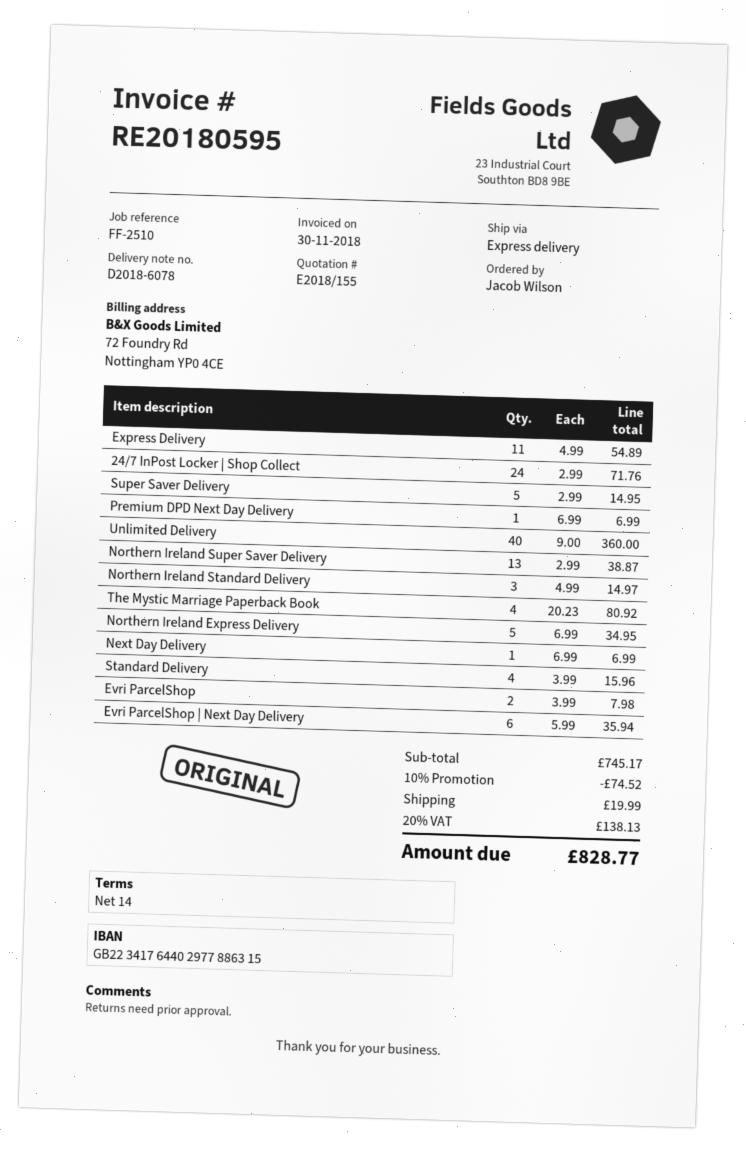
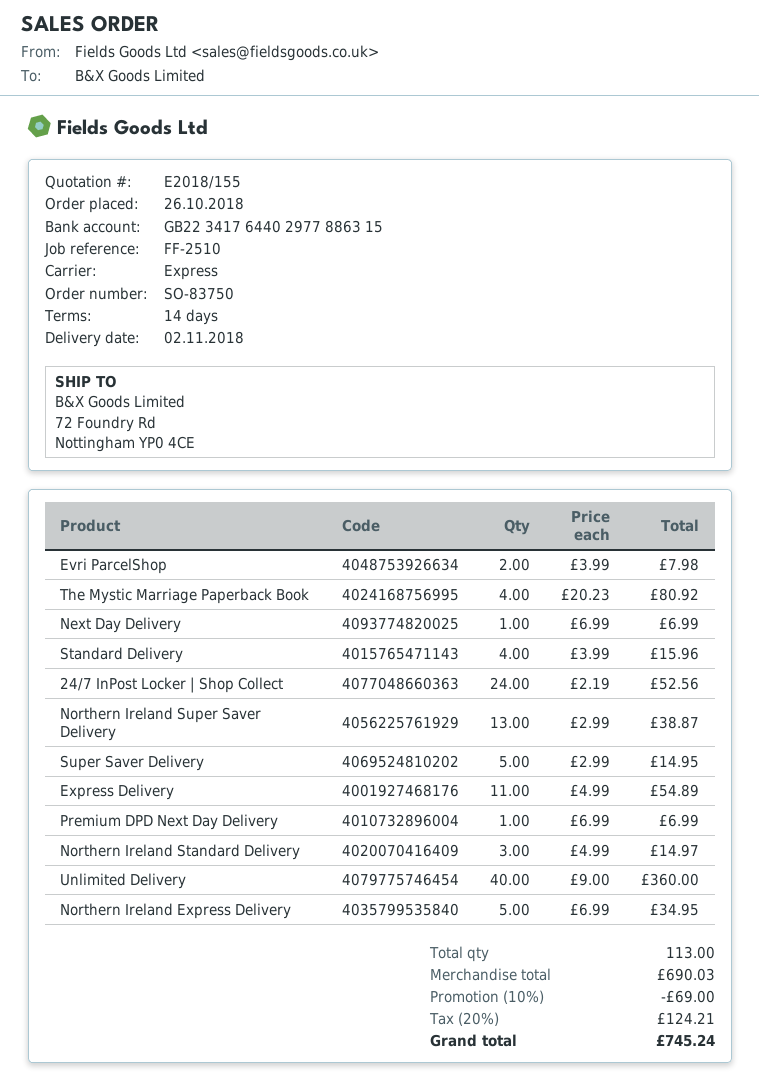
24/7 InPost Locker | Shop Collect: 24 x 2.99 = 71.76 -> 24 x 2.19 = 52.56
Evri ParcelShop | Next Day Delivery: 6 x 5.99 = 35.94 -> none
subtotal: 745.17 -> 690.03
discount: 10% = 74.52 -> 10% = 69.00
shipping: 19.99 -> none
tax: 20% = 138.13 -> 20% = 124.21
total: 828.77 -> 745.24

